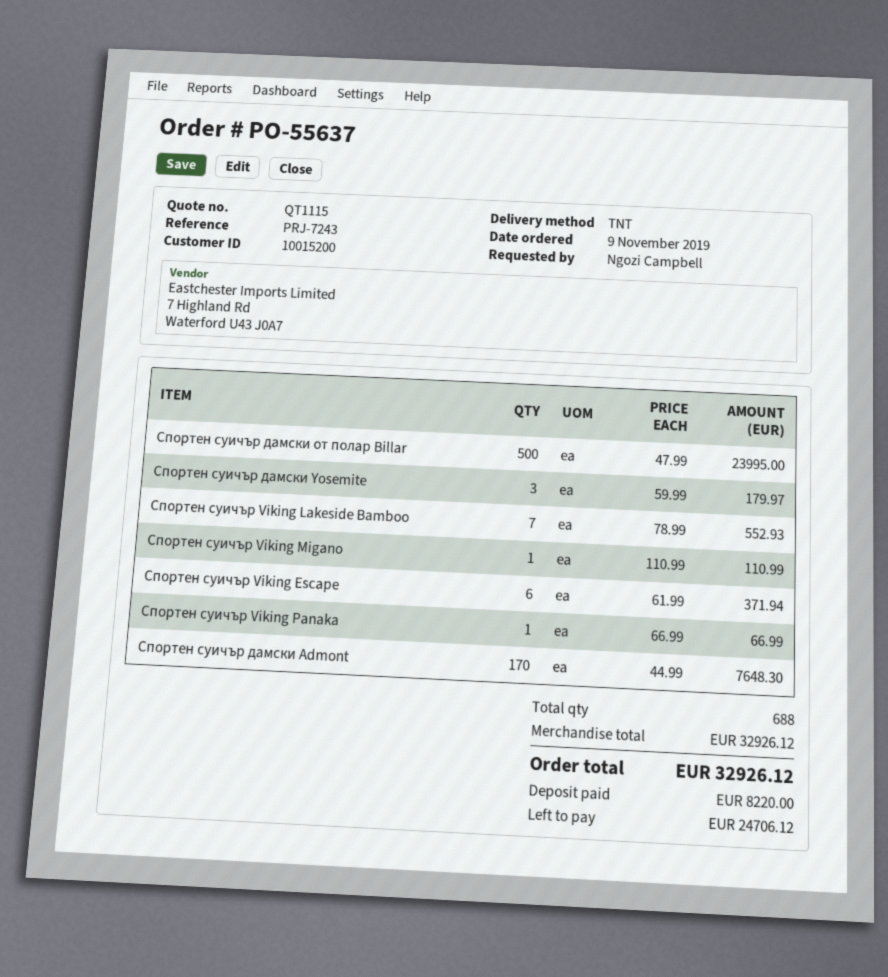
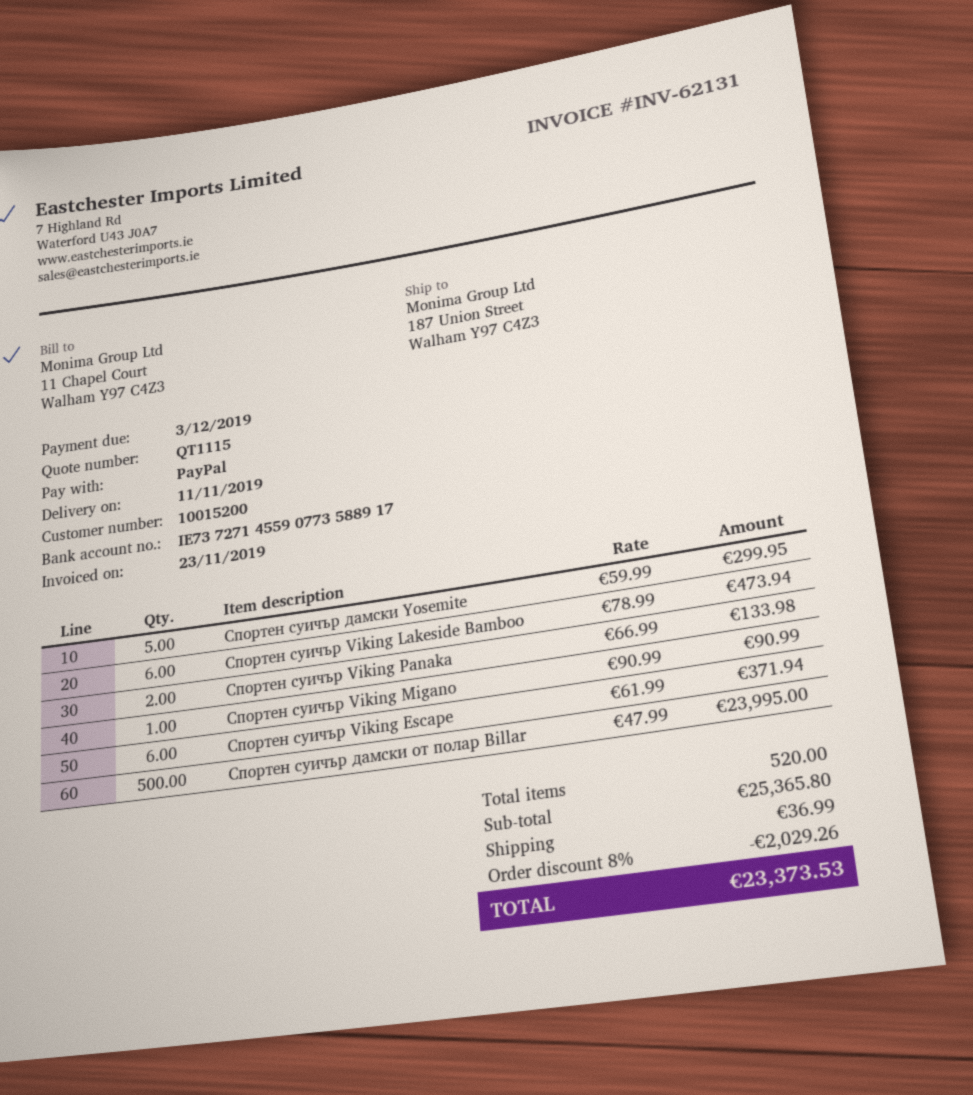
Спортен суичър дамски Yosemite: 3 x 59.99 = 179.97 -> 5 x 59.99 = 299.95
Спортен суичър Viking Lakeside Bamboo: 7 x 78.99 = 552.93 -> 6 x 78.99 = 473.94
Спортен суичър Viking Migano: 1 x 110.99 = 110.99 -> 1 x 90.99 = 90.99
Спортен суичър Viking Panaka: 1 x 66.99 = 66.99 -> 2 x 66.99 = 133.98
Спортен суичър дамски Admont: 170 x 44.99 = 7648.30 -> none
total quantity: 688 -> 520
subtotal: 32926.12 -> 25365.80
discount: none -> 8% = 2029.26
shipping: none -> 36.99
total: 32926.12 -> 23373.53

